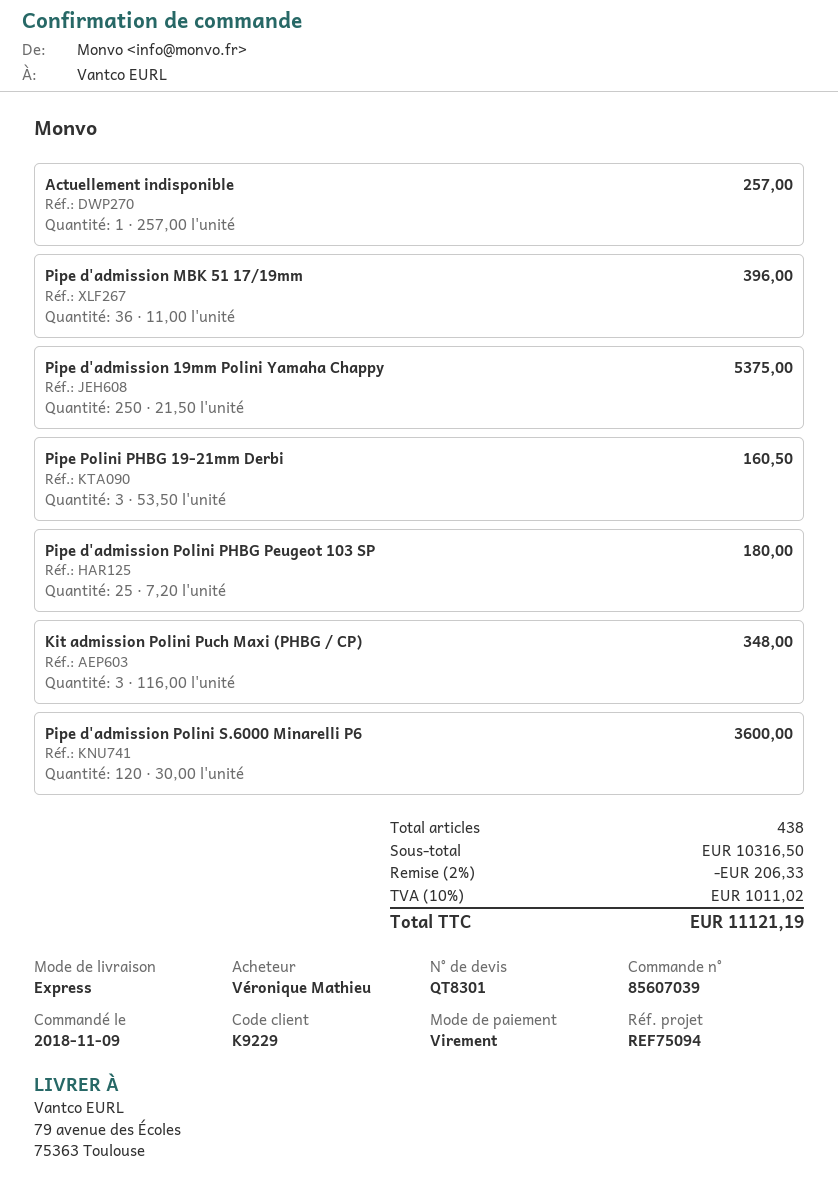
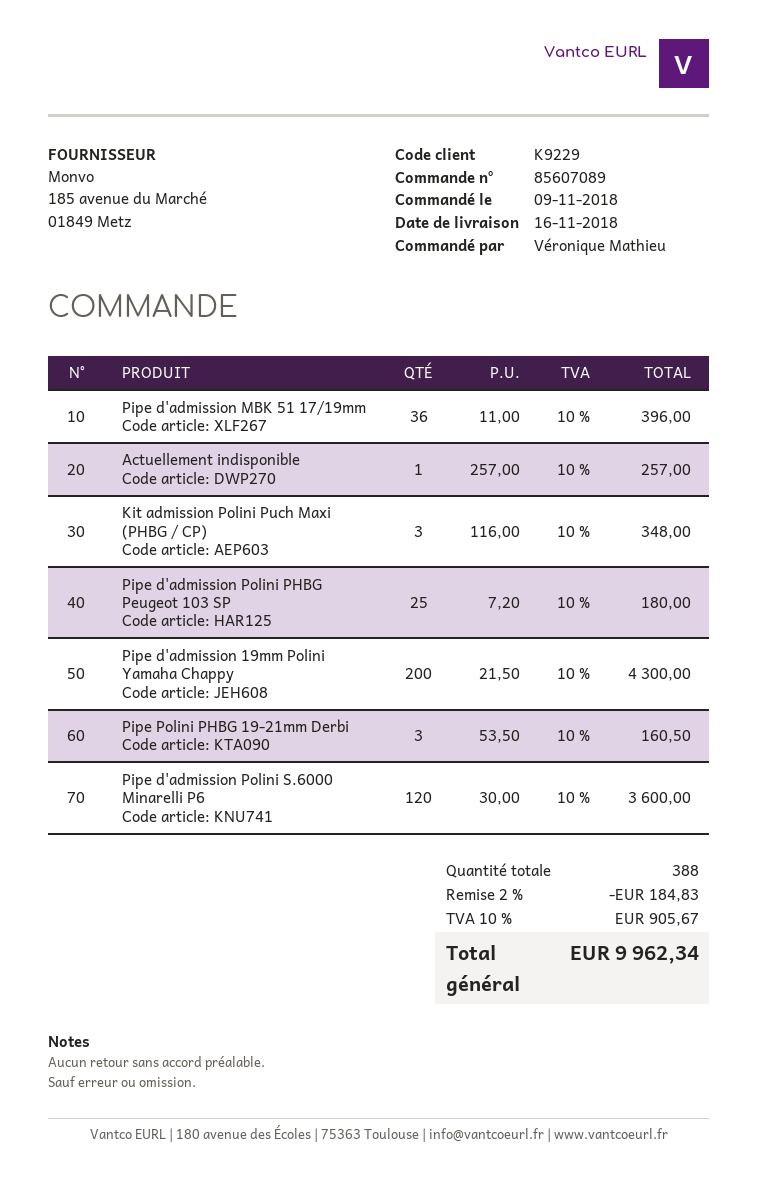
order number: 85607039 -> 85607089
Pipe d'admission 19mm Polini Yamaha Chappy: 250 x 21.50 = 5375.00 -> 200 x 21.50 = 4300.00
total quantity: 438 -> 388
discount: 2% = 206.33 -> 2% = 184.83
tax: 10% = 1011.02 -> 10% = 905.67
total: 11121.19 -> 9962.34

